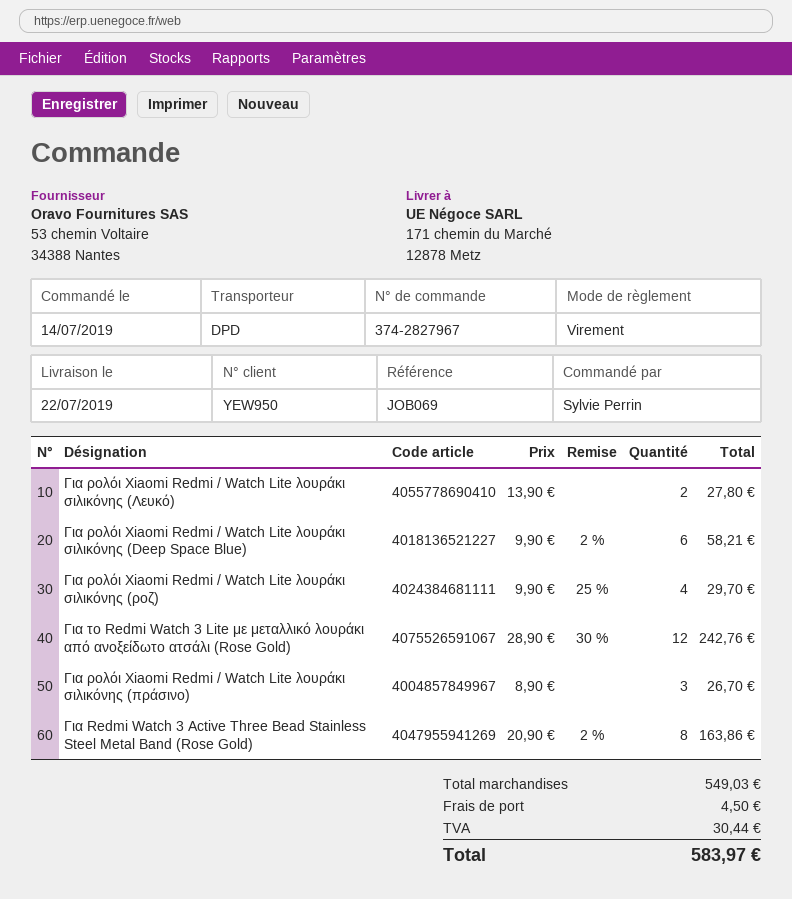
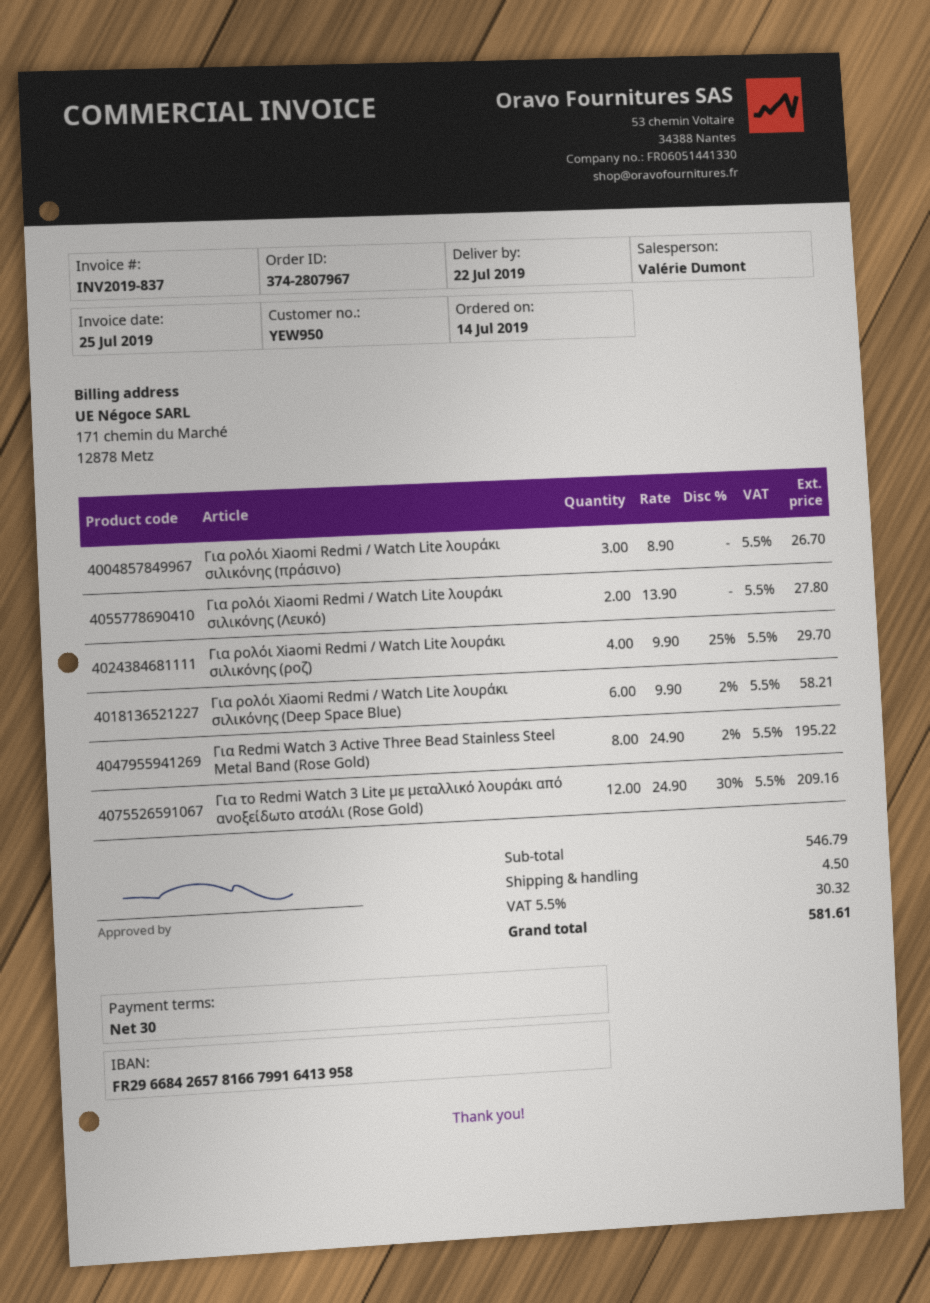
order number: 374-2827967 -> 374-2807967
Για το Redmi Watch 3 Lite με μεταλλικό λουράκι από ανοξείδωτο ατσάλι (Rose Gold): 12 x 28.90 - 30% = 242.76 -> 12 x 24.90 - 30% = 209.16
Για Redmi Watch 3 Active Three Bead Stainless Steel Metal Band (Rose Gold): 8 x 20.90 - 2% = 163.86 -> 8 x 24.90 - 2% = 195.22
subtotal: 549.03 -> 546.79
tax: 30.44 -> 30.32
total: 583.97 -> 581.61

